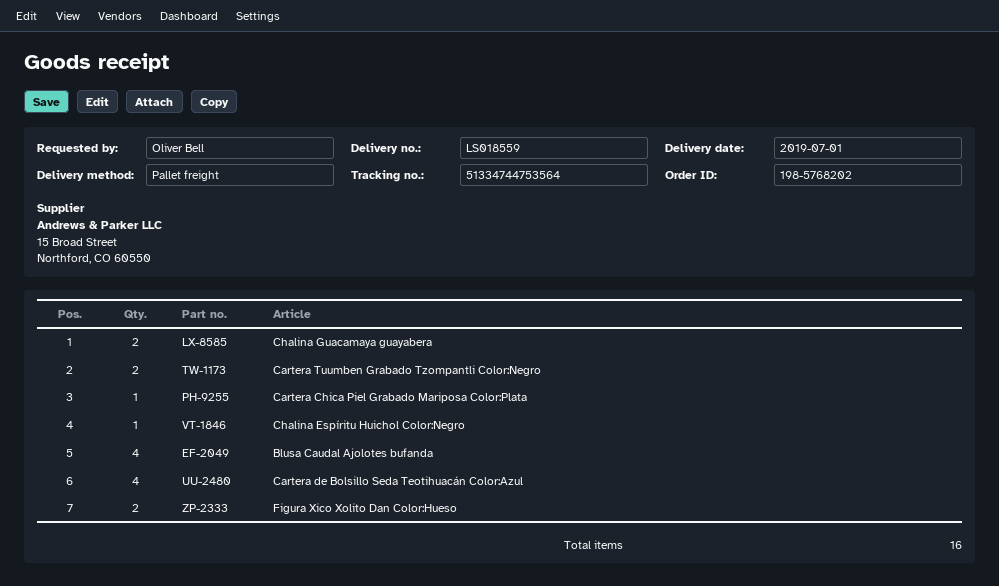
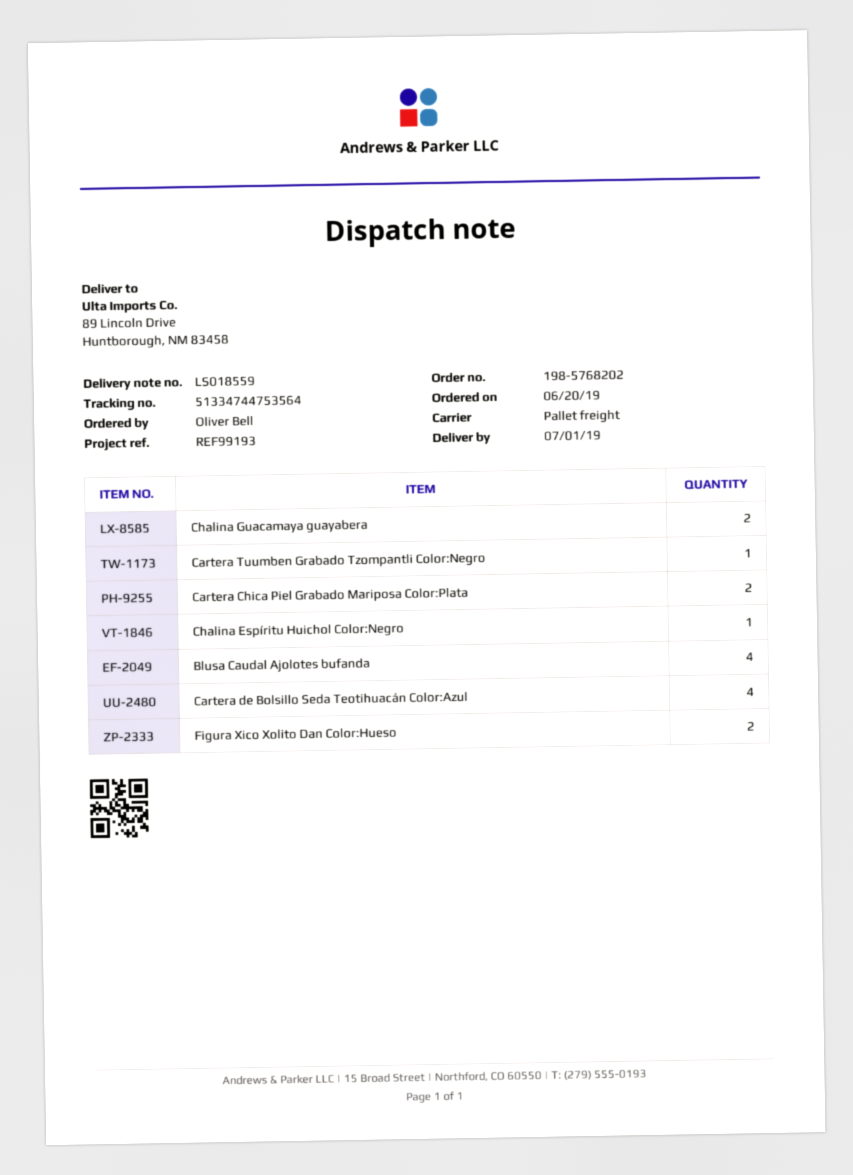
Cartera Tuumben Grabado Tzompantli Color:Negro: 2 -> 1
Cartera Chica Piel Grabado Mariposa Color:Plata: 1 -> 2

